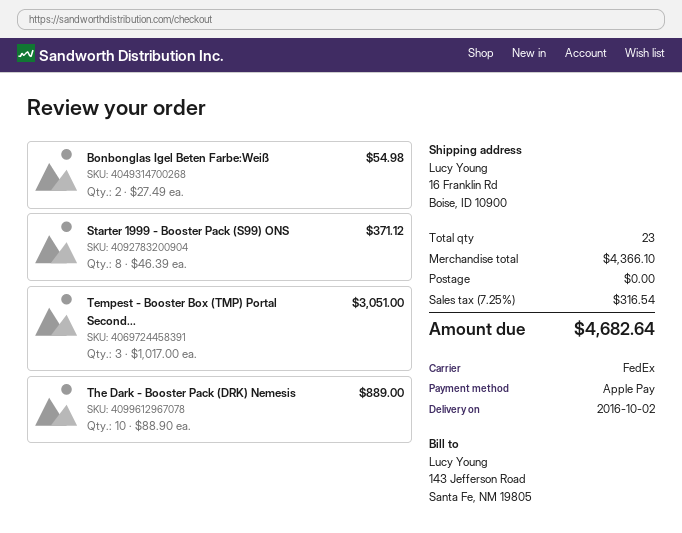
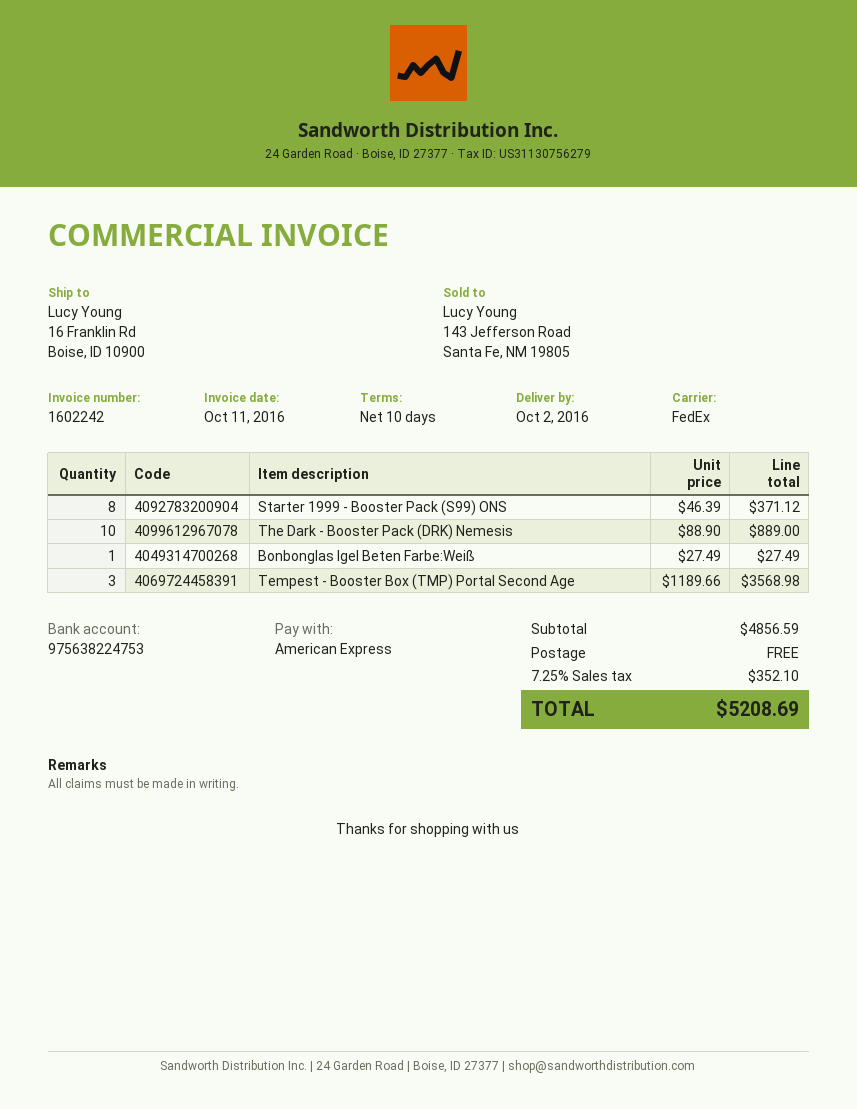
payment method: Apple Pay -> American Express
Bonbonglas Igel Beten Farbe:Weiß: 2 x 27.49 = 54.98 -> 1 x 27.49 = 27.49
Tempest - Booster Box (TMP) Portal Second...: 3 x 1017.00 = 3051.00 -> 3 x 1189.66 = 3568.98
subtotal: 4366.10 -> 4856.59
tax: 7.25% = 316.54 -> 7.25% = 352.10
total: 4682.64 -> 5208.69

